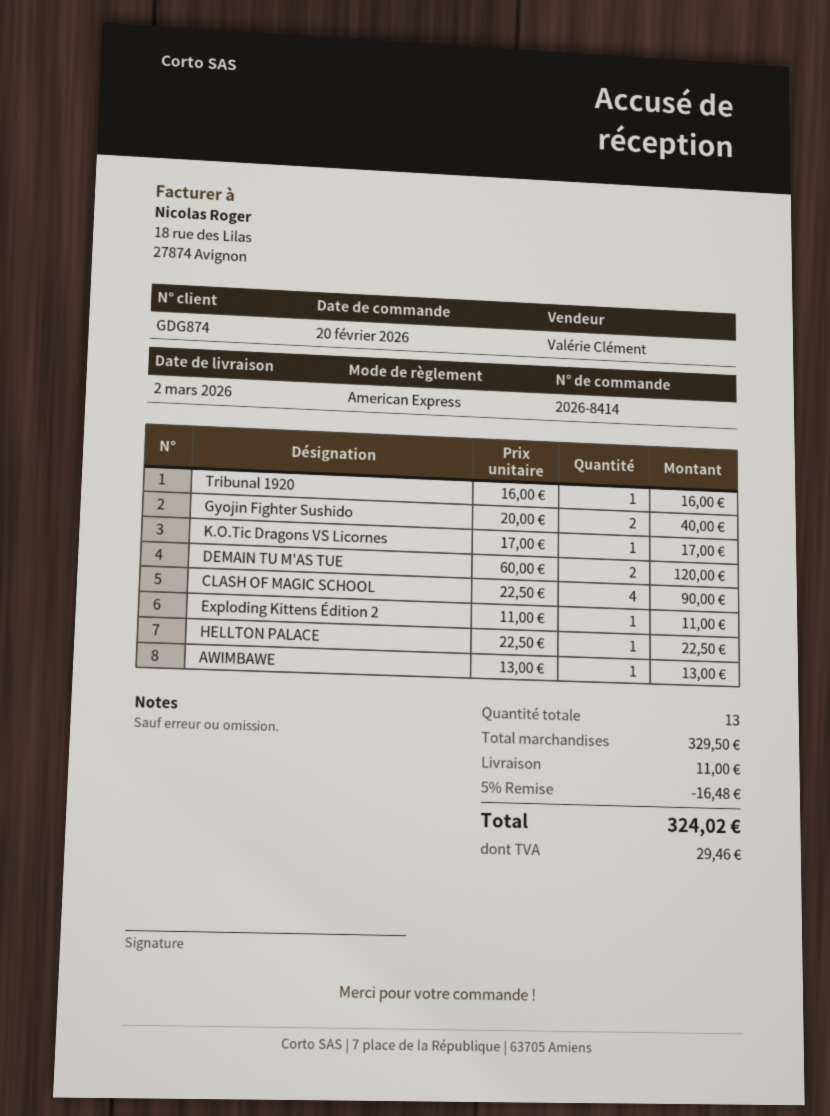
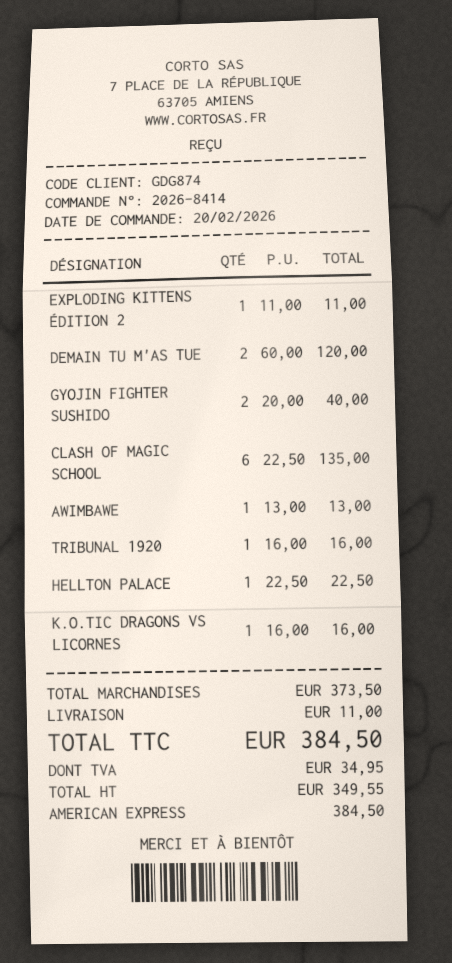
K.O.Tic Dragons VS Licornes: 1 x 17.00 = 17.00 -> 1 x 16.00 = 16.00
CLASH OF MAGIC SCHOOL: 4 x 22.50 = 90.00 -> 6 x 22.50 = 135.00
subtotal: 329.50 -> 373.50
discount: 5% = 16.48 -> none
tax: 29.46 -> 34.95
total: 324.02 -> 384.50

